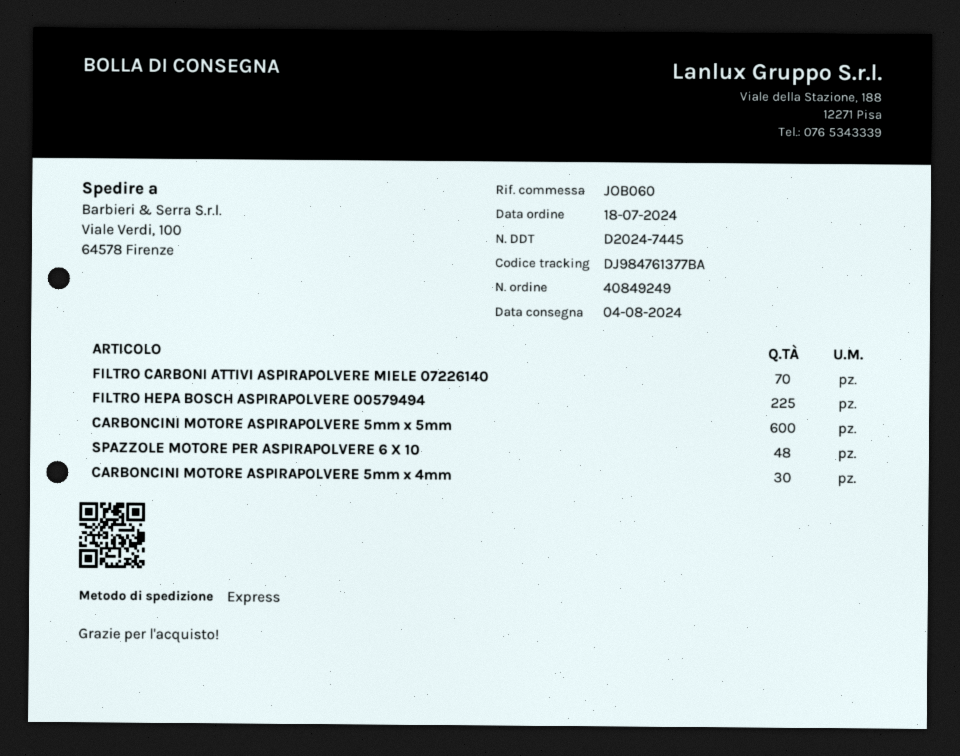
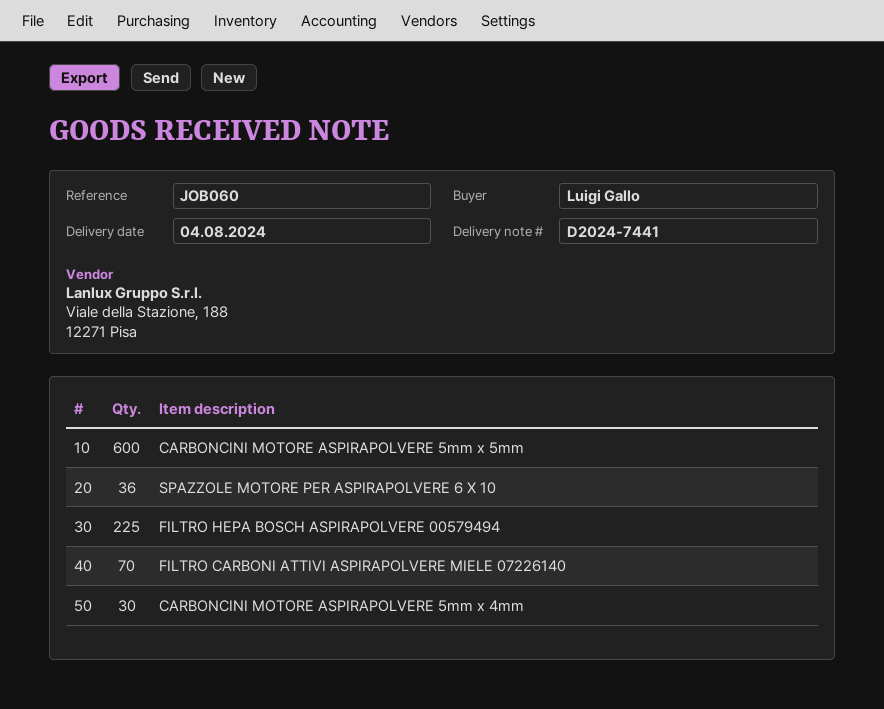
delivery note number: D2024-7445 -> D2024-7441
SPAZZOLE MOTORE PER ASPIRAPOLVERE 6 X 10: 48 -> 36

